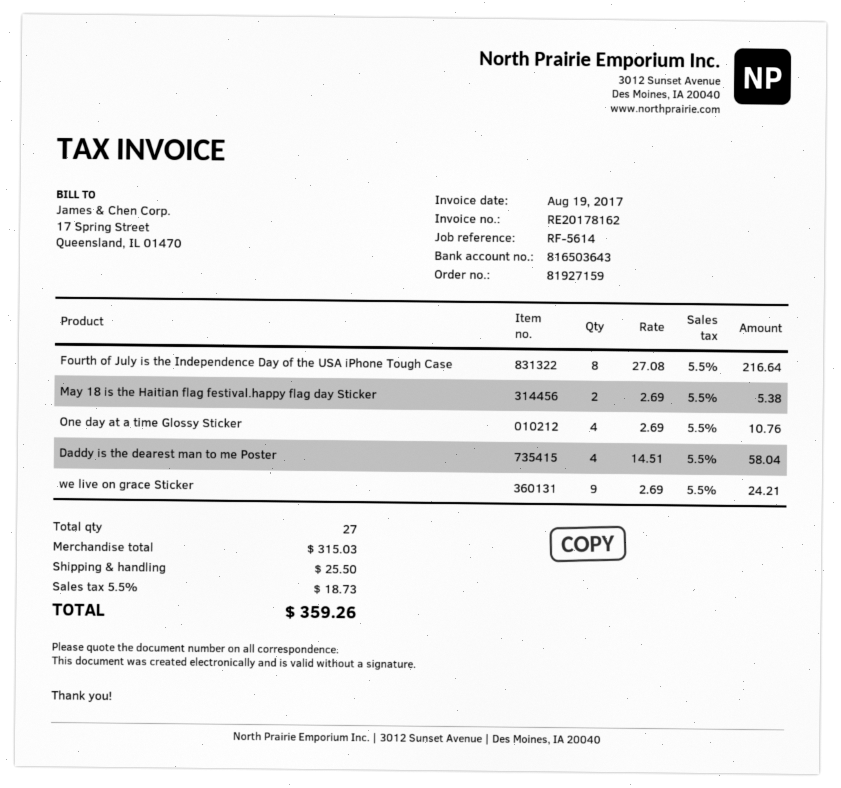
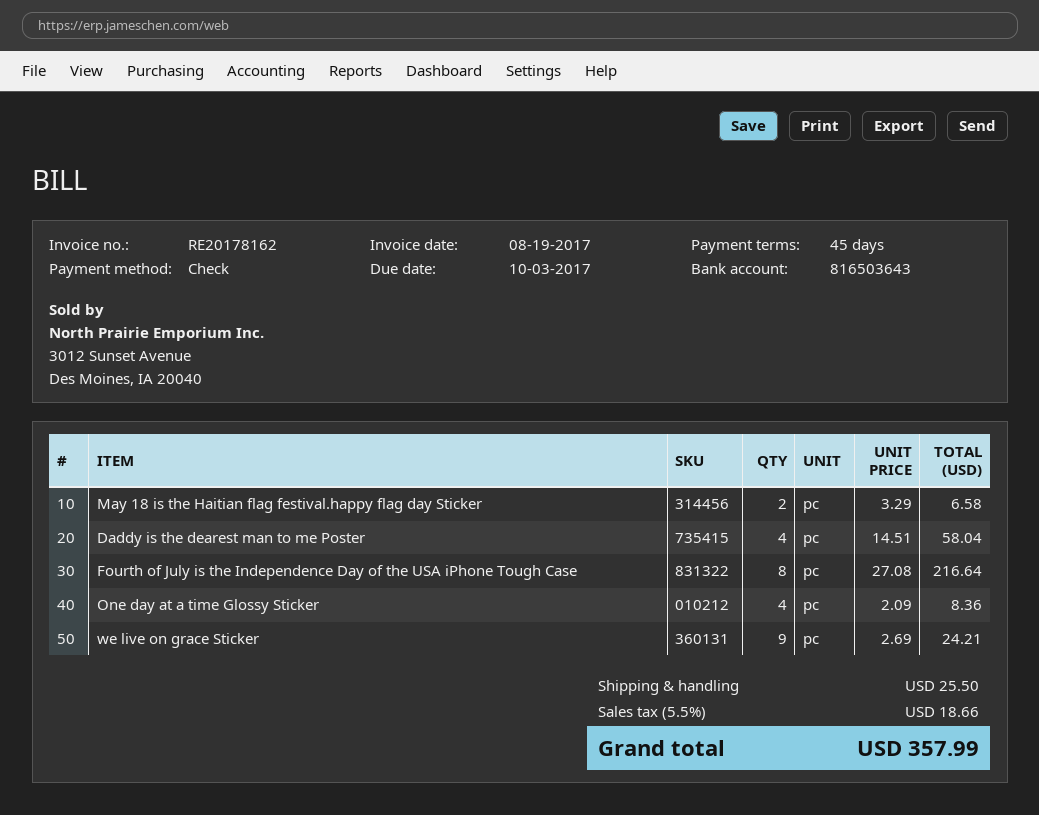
May 18 is the Haitian flag festival.happy flag day Sticker: 2 x 2.69 = 5.38 -> 2 x 3.29 = 6.58
One day at a time Glossy Sticker: 4 x 2.69 = 10.76 -> 4 x 2.09 = 8.36
tax: 5.5% = 18.73 -> 5.5% = 18.66
total: 359.26 -> 357.99

